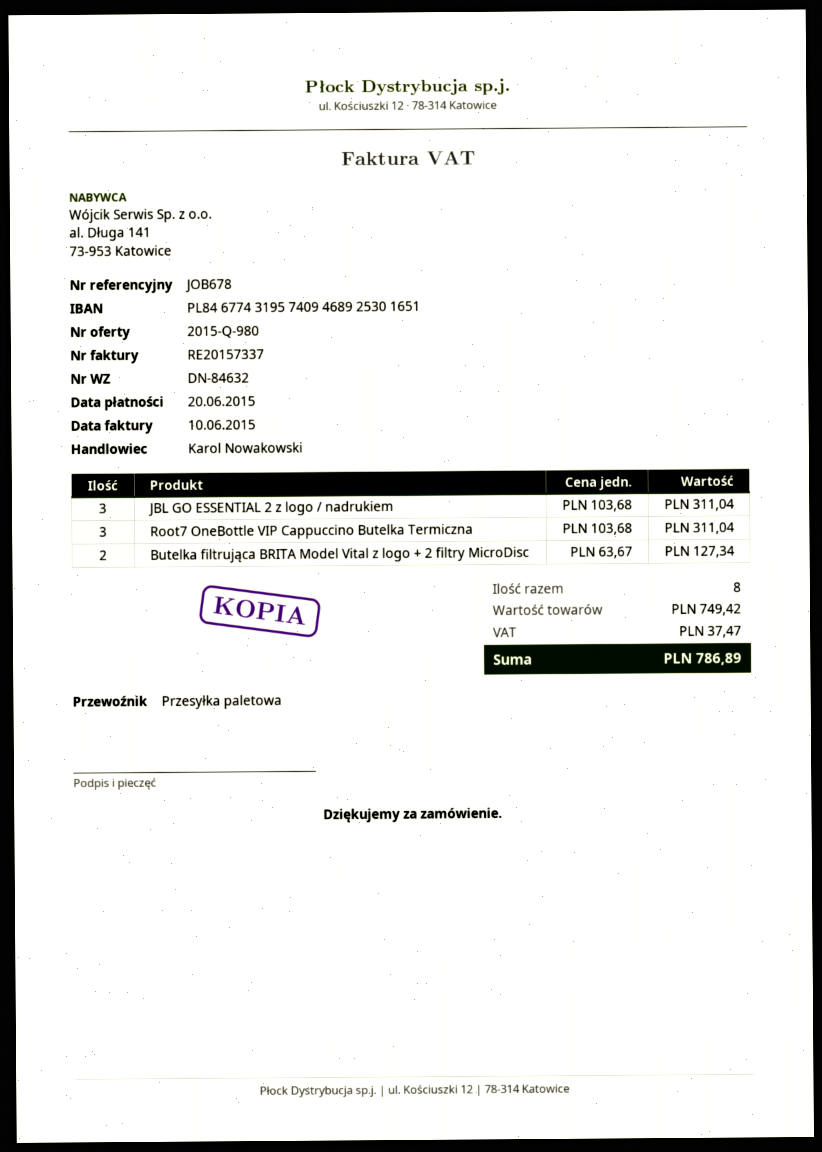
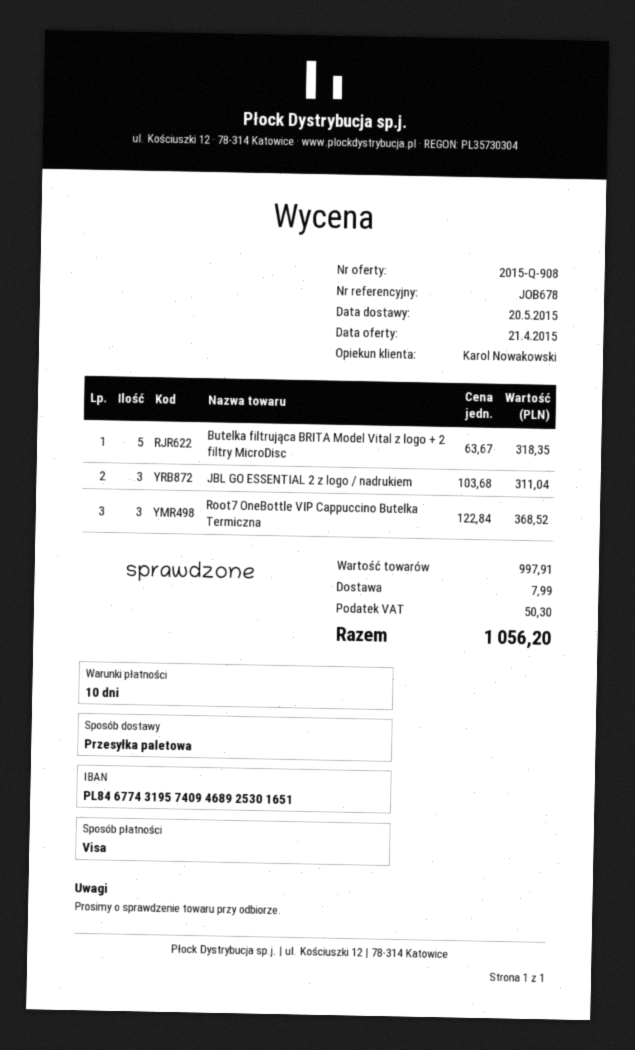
quote number: 2015-Q-980 -> 2015-Q-908
Root7 OneBottle VIP Cappuccino Butelka Termiczna: 3 x 103.68 = 311.04 -> 3 x 122.84 = 368.52
Butelka filtrująca BRITA Model Vital z logo + 2 filtry MicroDisc: 2 x 63.67 = 127.34 -> 5 x 63.67 = 318.35
subtotal: 749.42 -> 997.91
shipping: none -> 7.99
tax: 37.47 -> 50.30
total: 786.89 -> 1056.20

